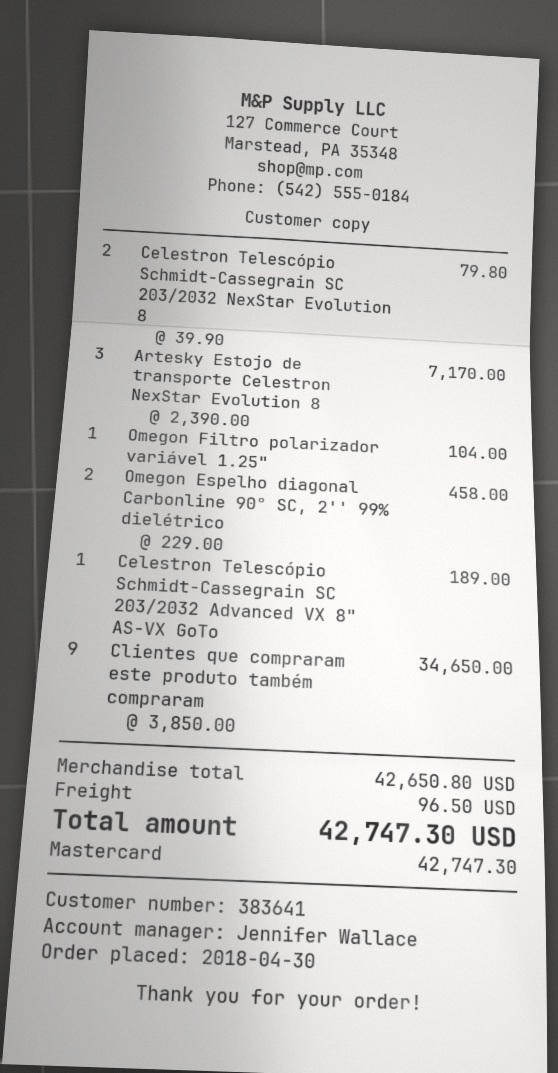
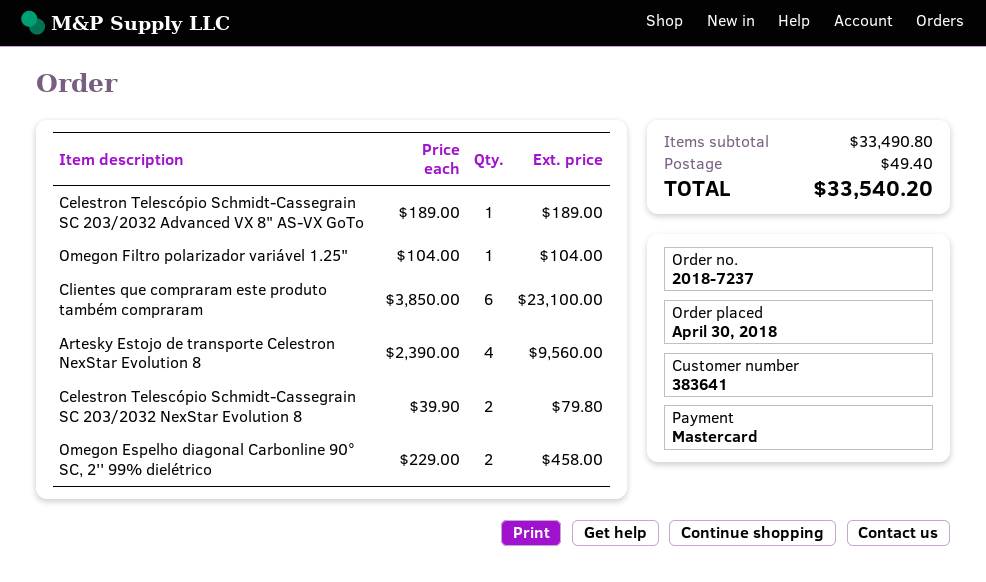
Artesky Estojo de transporte Celestron NexStar Evolution 8: 3 x 2390.00 = 7170.00 -> 4 x 2390.00 = 9560.00
Clientes que compraram este produto também compraram: 9 x 3850.00 = 34650.00 -> 6 x 3850.00 = 23100.00
subtotal: 42650.80 -> 33490.80
shipping: 96.50 -> 49.40
total: 42747.30 -> 33540.20

